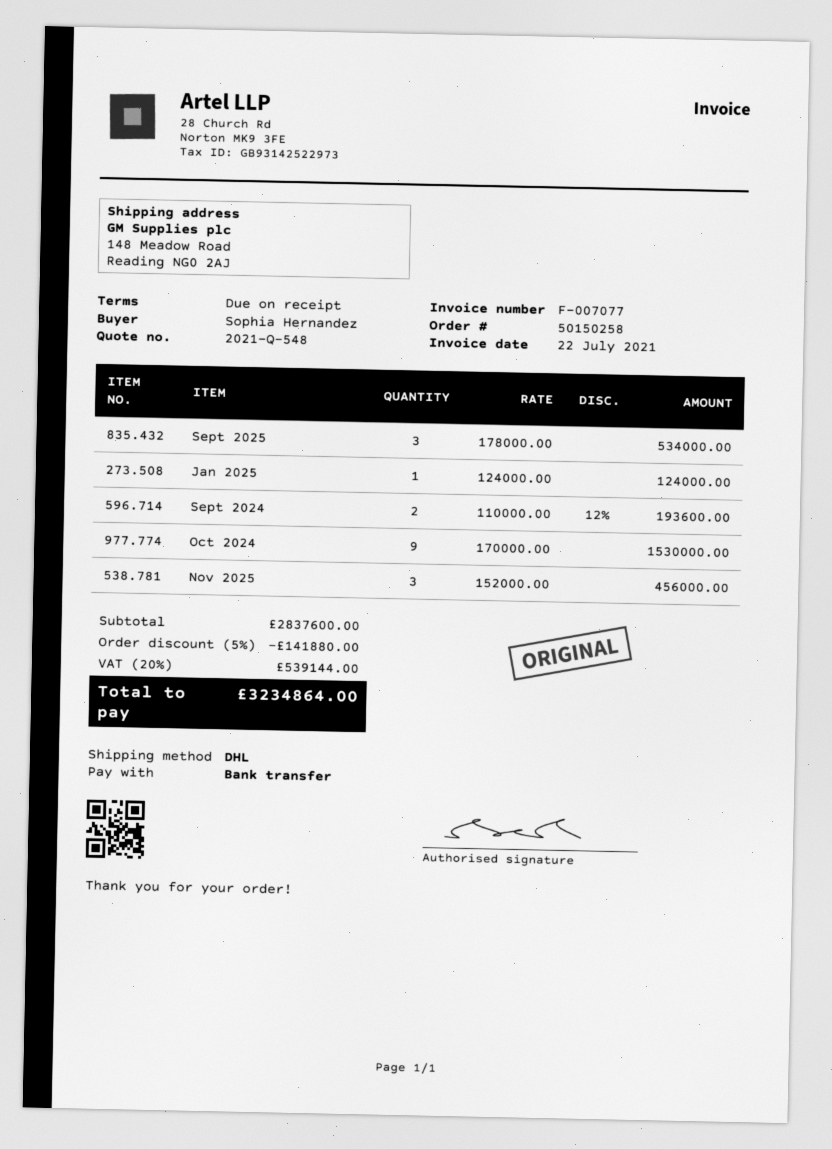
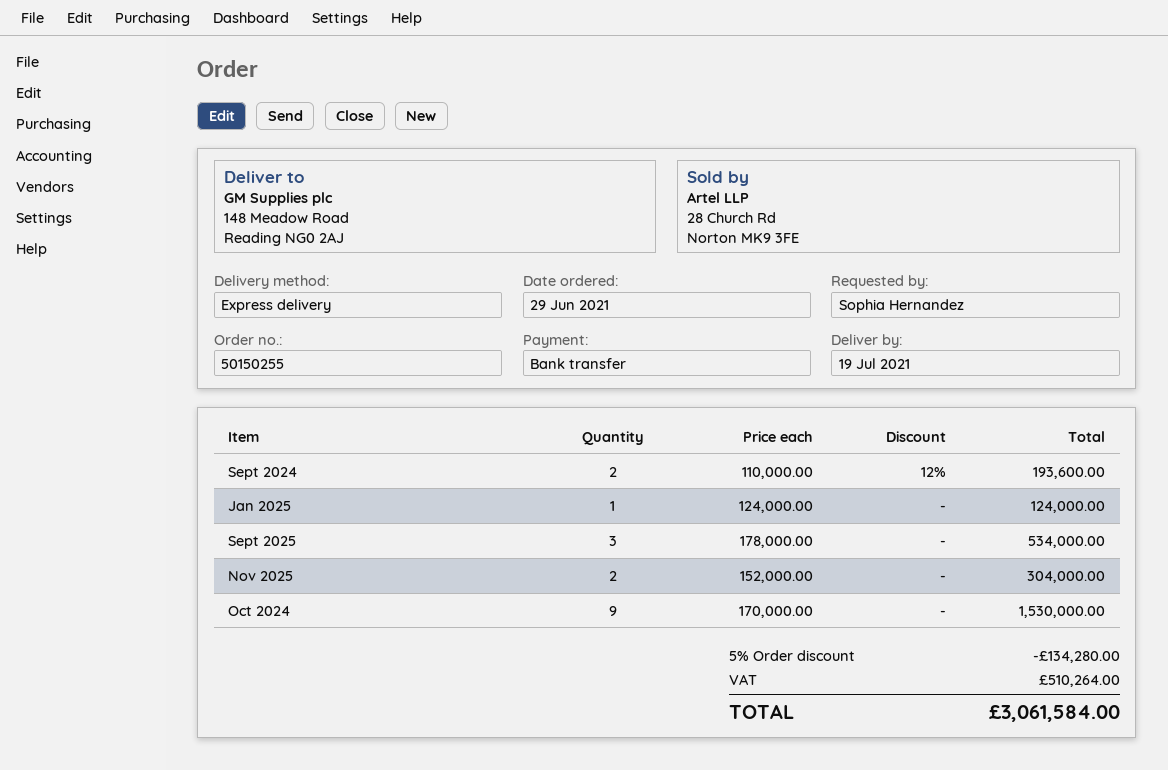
order number: 50150258 -> 50150255
shipping method: DHL -> express
Nov 2025: 3 x 152000.00 = 456000.00 -> 2 x 152000.00 = 304000.00
discount: 5% = 141880.00 -> 5% = 134280.00
tax: 539144.00 -> 510264.00
total: 3234864.00 -> 3061584.00

